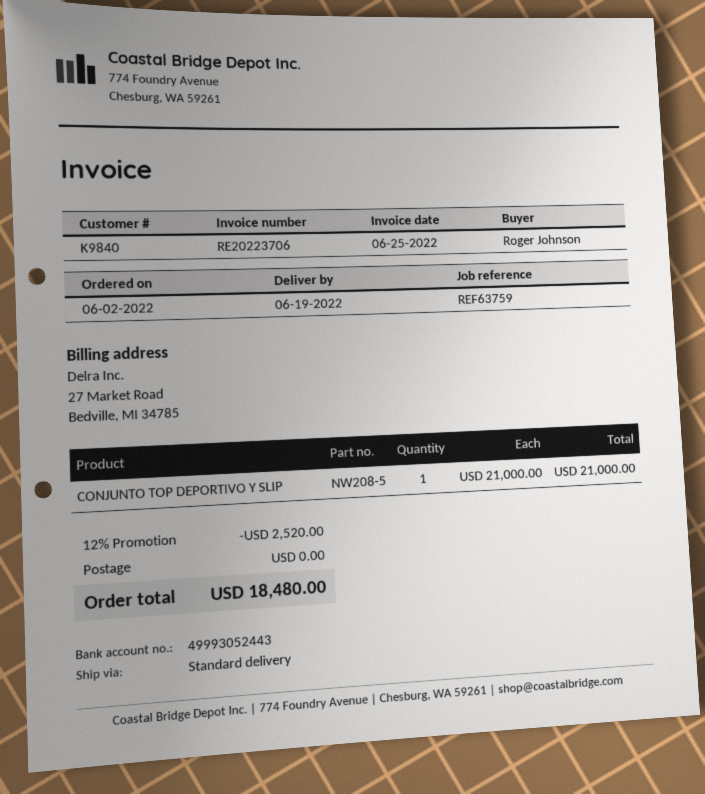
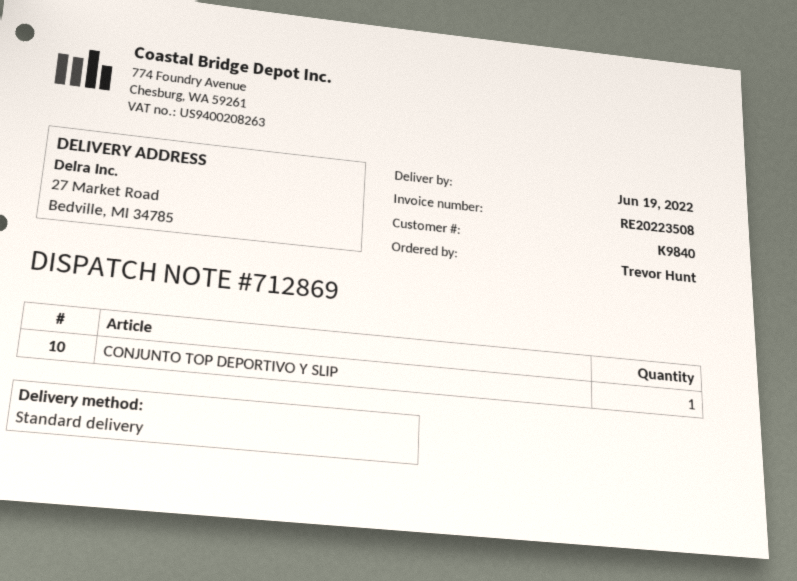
invoice number: RE20223706 -> RE20223508
ordered by: Roger Johnson -> Trevor Hunt

